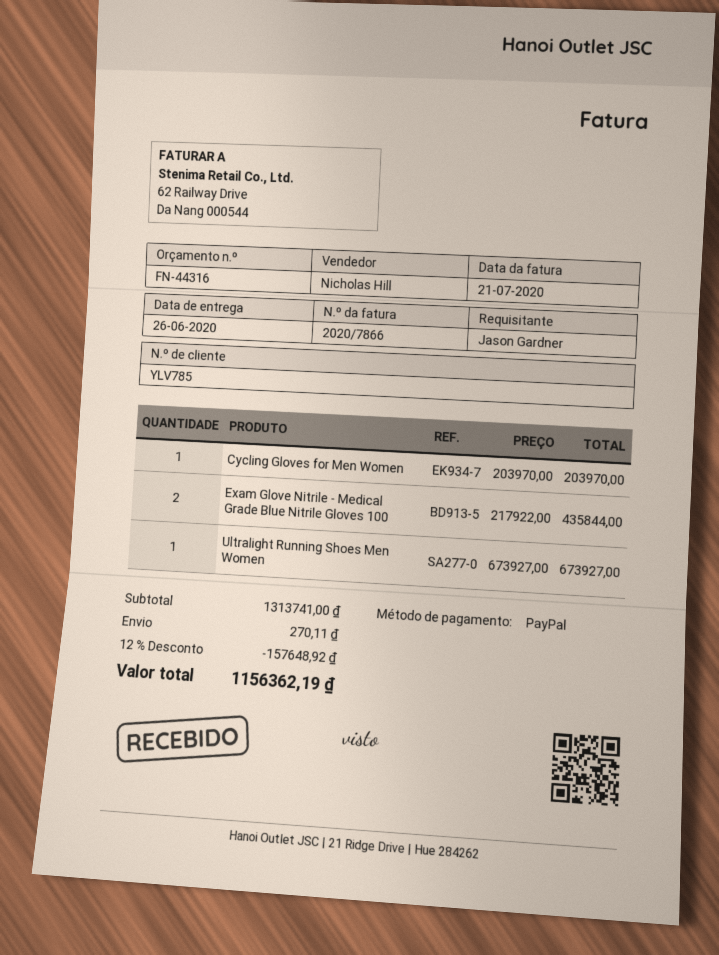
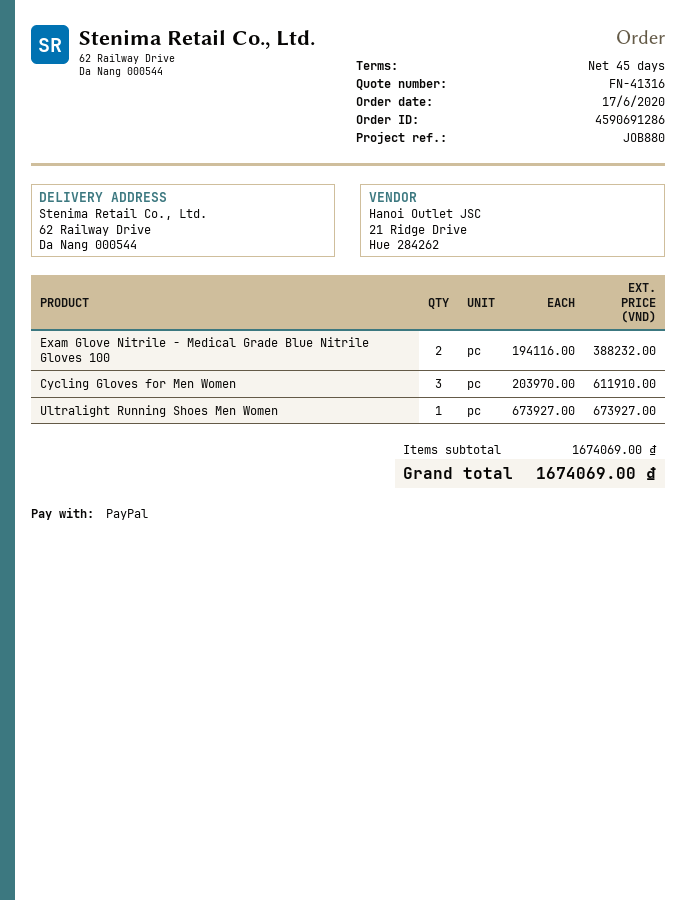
quote number: FN-44316 -> FN-41316
Cycling Gloves for Men Women: 1 x 203970.00 = 203970.00 -> 3 x 203970.00 = 611910.00
Exam Glove Nitrile - Medical Grade Blue Nitrile Gloves 100: 2 x 217922.00 = 435844.00 -> 2 x 194116.00 = 388232.00
subtotal: 1313741.00 -> 1674069.00
discount: 12% = 157648.92 -> none
shipping: 270.11 -> none
total: 1156362.19 -> 1674069.00

